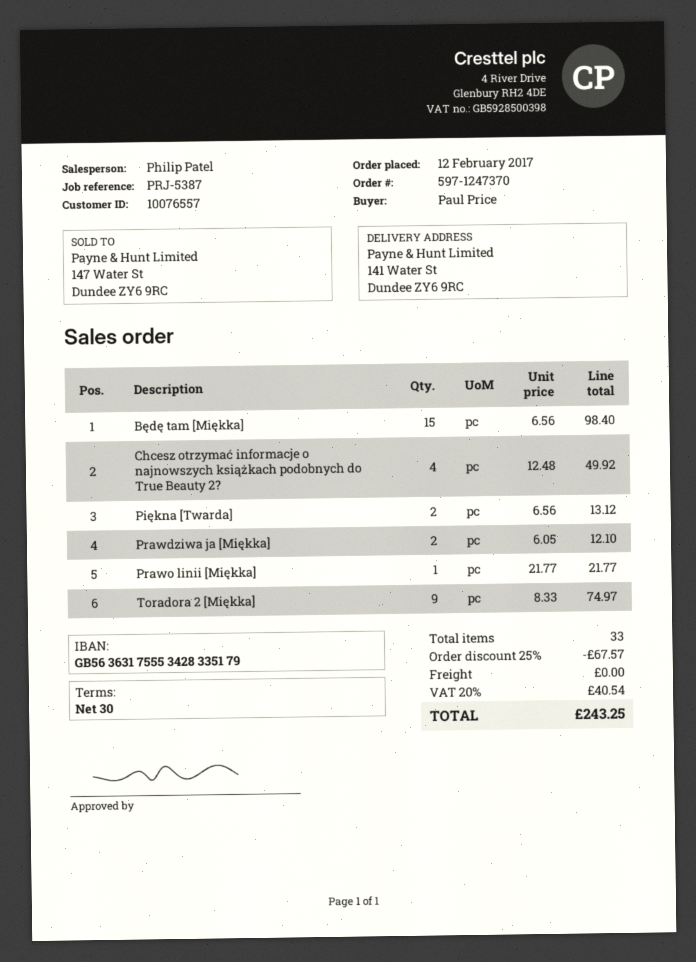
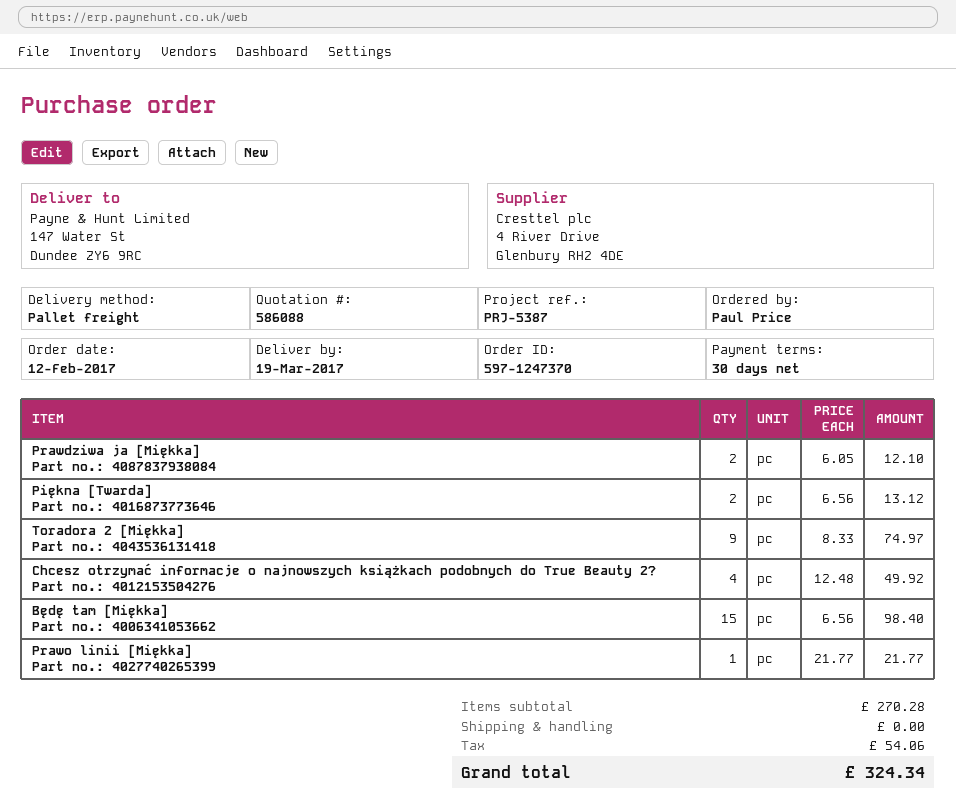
ship to: 141 Water St, Dundee ZY6 9RC -> 147 Water St, Dundee ZY6 9RC
discount: 25% = 67.57 -> none
tax: 40.54 -> 54.06
total: 243.25 -> 324.34

